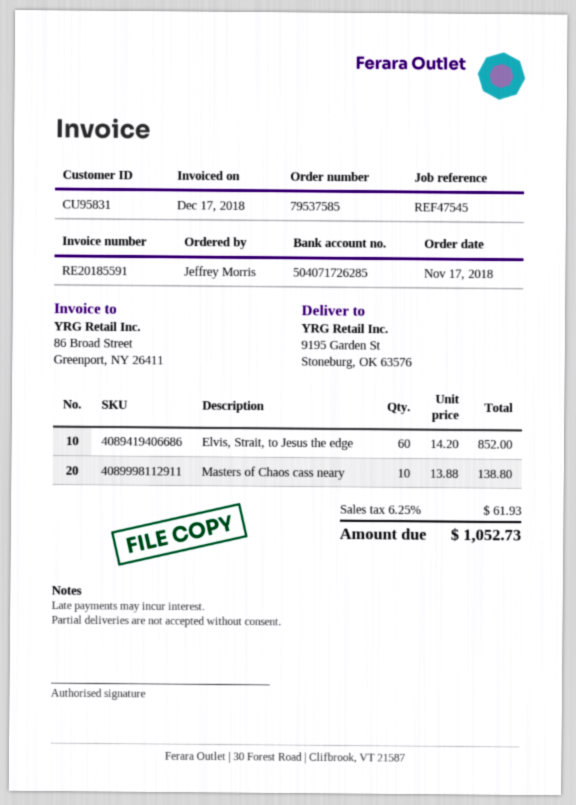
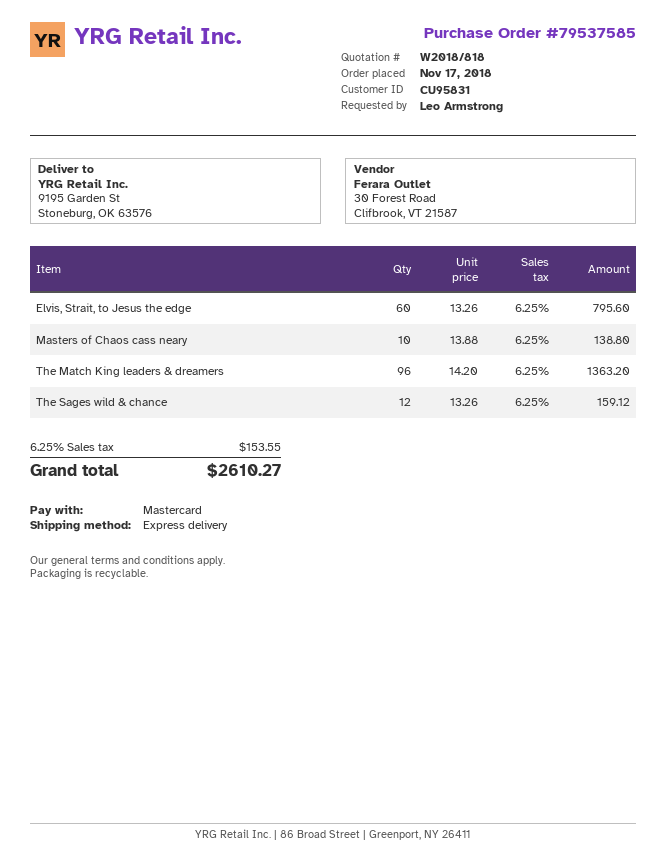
ordered by: Jeffrey Morris -> Leo Armstrong
Elvis, Strait, to Jesus the edge: 60 x 14.20 = 852.00 -> 60 x 13.26 = 795.60
The Match King leaders & dreamers: none -> 96 x 14.20 = 1363.20
The Sages wild & chance: none -> 12 x 13.26 = 159.12
tax: 6.25% = 61.93 -> 6.25% = 153.55
total: 1052.73 -> 2610.27

